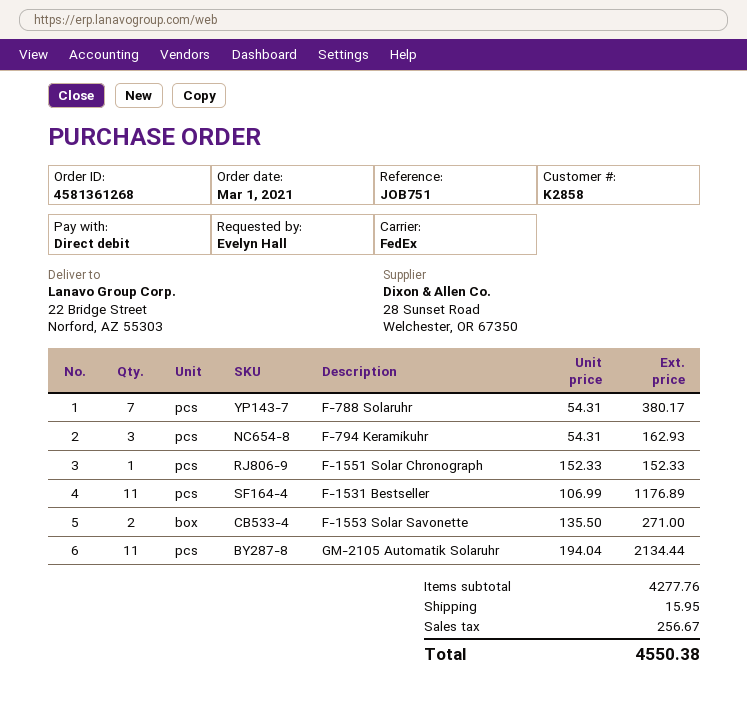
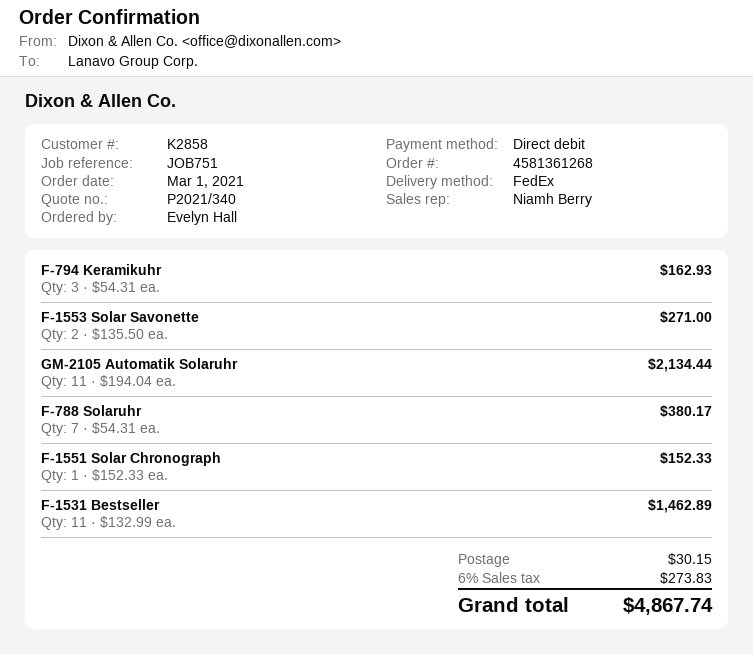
F-1531 Bestseller: 11 x 106.99 = 1176.89 -> 11 x 132.99 = 1462.89
shipping: 15.95 -> 30.15
tax: 256.67 -> 273.83
total: 4550.38 -> 4867.74

